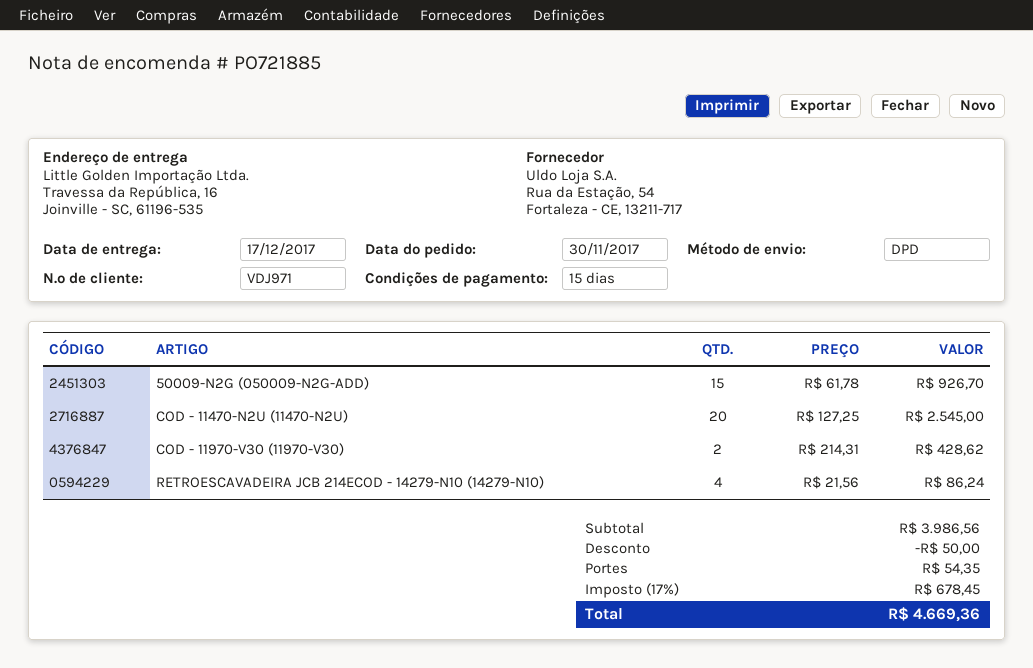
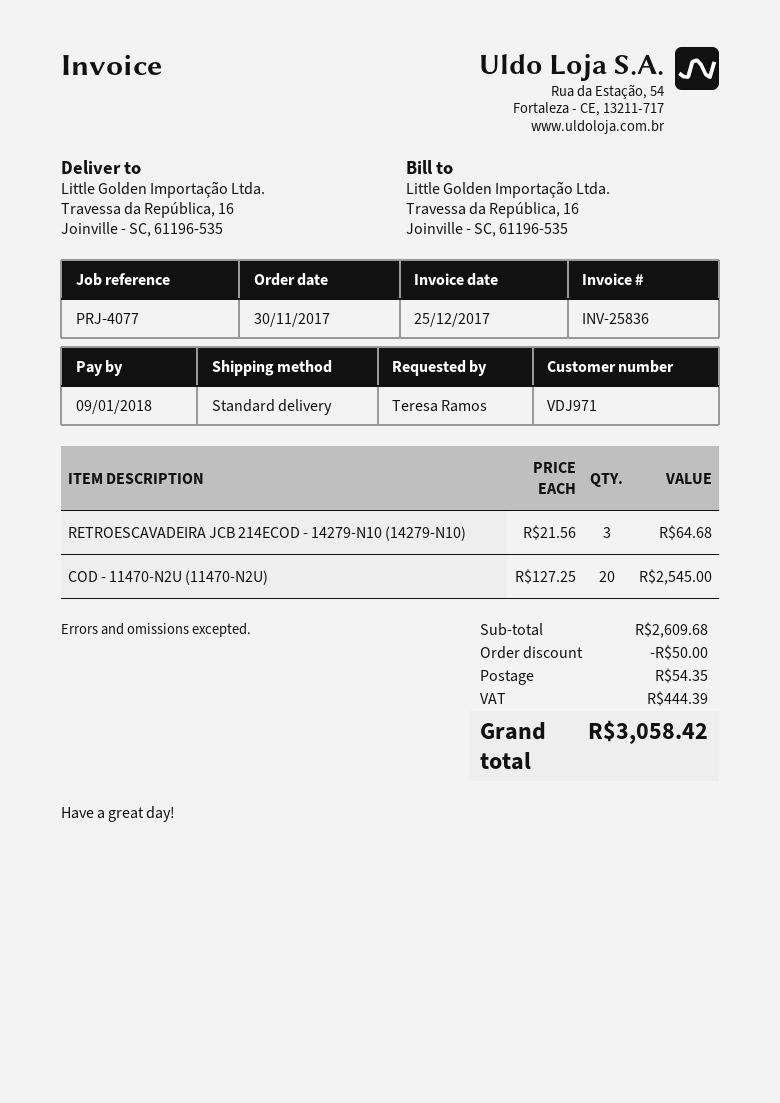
shipping method: DPD -> standard
50009-N2G (050009-N2G-ADD): 15 x 61.78 = 926.70 -> none
COD - 11970-V30 (11970-V30): 2 x 214.31 = 428.62 -> none
RETROESCAVADEIRA JCB 214ECOD - 14279-N10 (14279-N10): 4 x 21.56 = 86.24 -> 3 x 21.56 = 64.68
subtotal: 3986.56 -> 2609.68
tax: 678.45 -> 444.39
total: 4669.36 -> 3058.42

